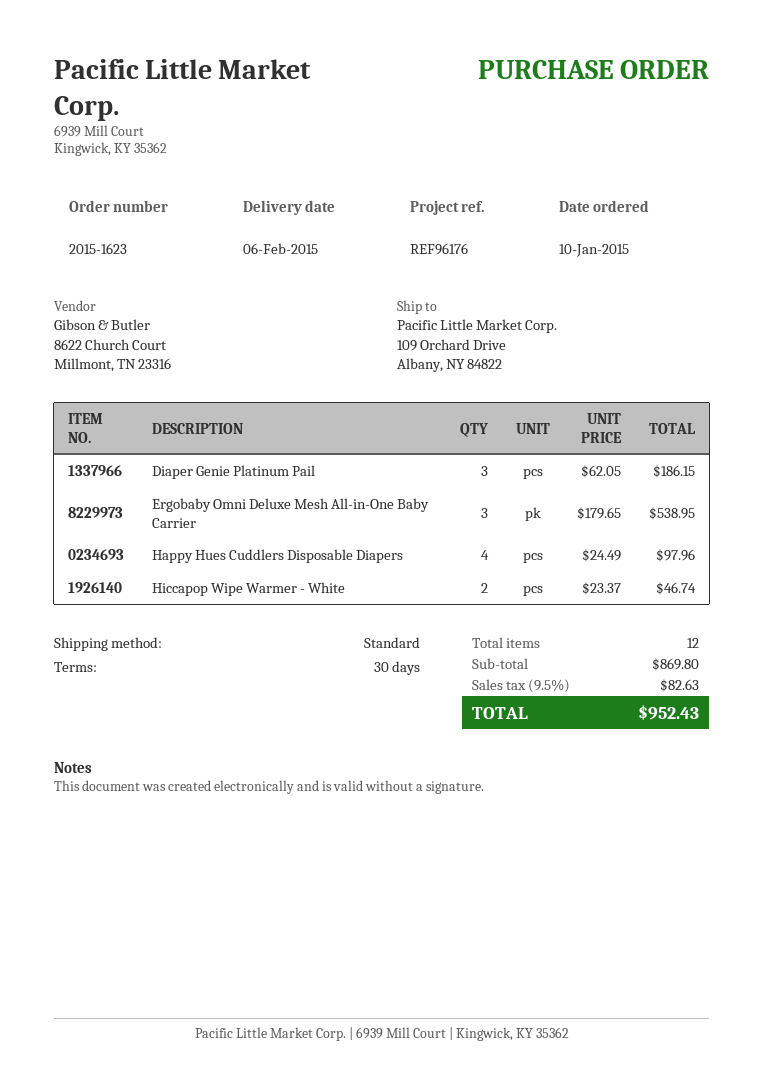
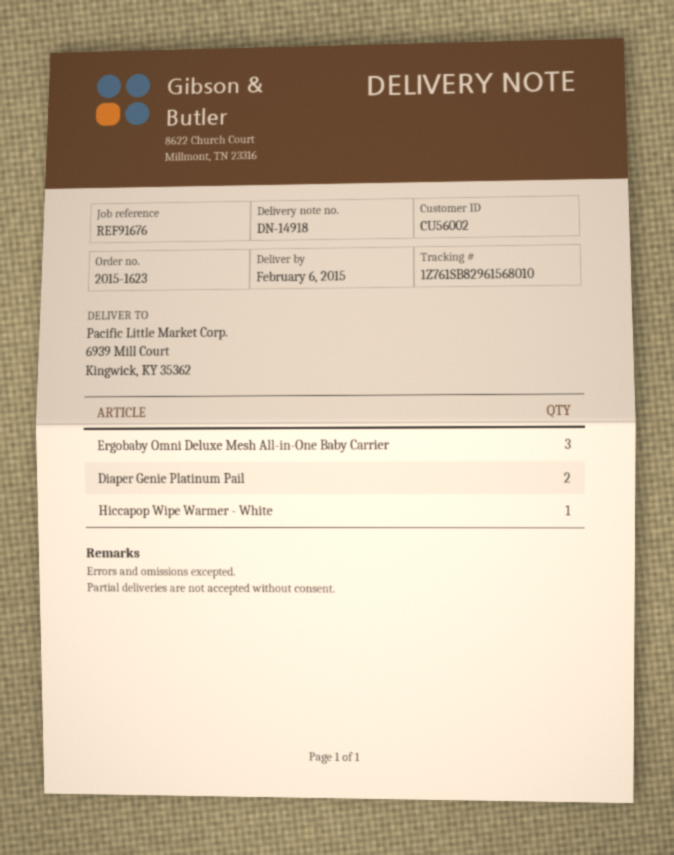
reference: REF96176 -> REF91676
ship to: 109 Orchard Drive, Albany, NY 84822 -> 6939 Mill Court, Kingwick, KY 35362
Diaper Genie Platinum Pail: 3 -> 2
Happy Hues Cuddlers Disposable Diapers: 4 -> none
Hiccapop Wipe Warmer - White: 2 -> 1

